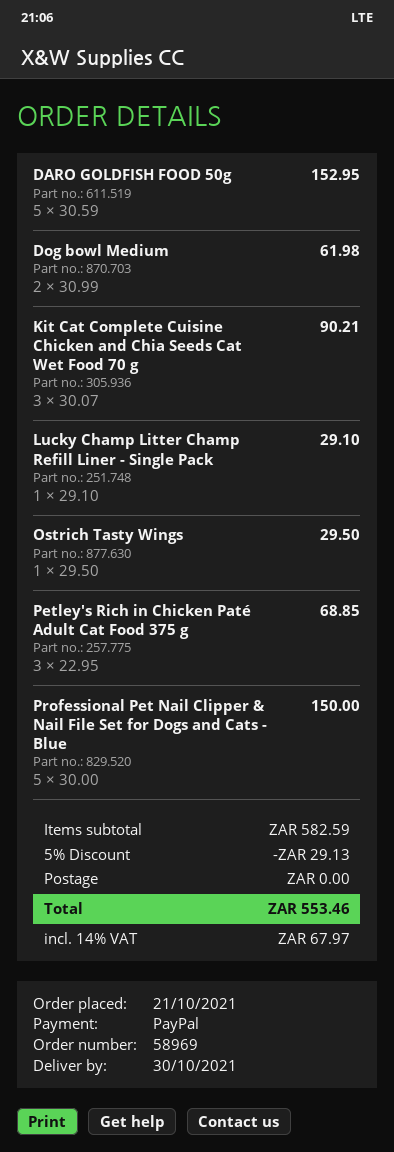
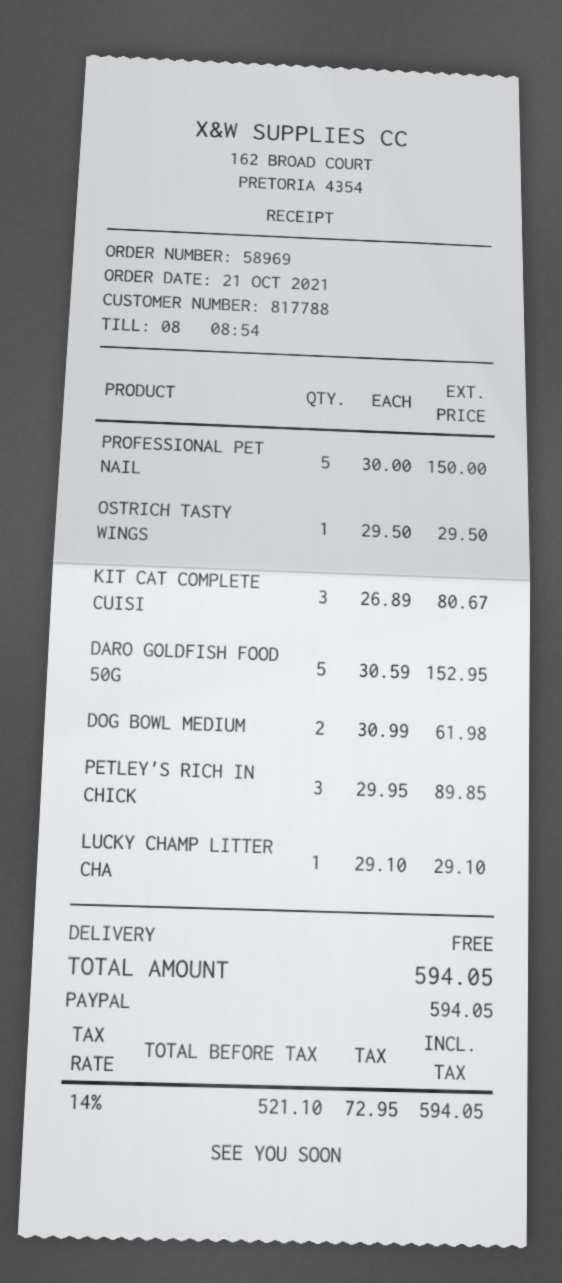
Kit Cat Complete Cuisine Chicken and Chia Seeds Cat Wet Food 70 g: 3 x 30.07 = 90.21 -> 3 x 26.89 = 80.67
Petley's Rich in Chicken Paté Adult Cat Food 375 g: 3 x 22.95 = 68.85 -> 3 x 29.95 = 89.85
discount: 5% = 29.13 -> none
tax: 14% = 67.97 -> 14% = 72.95
total: 553.46 -> 594.05

